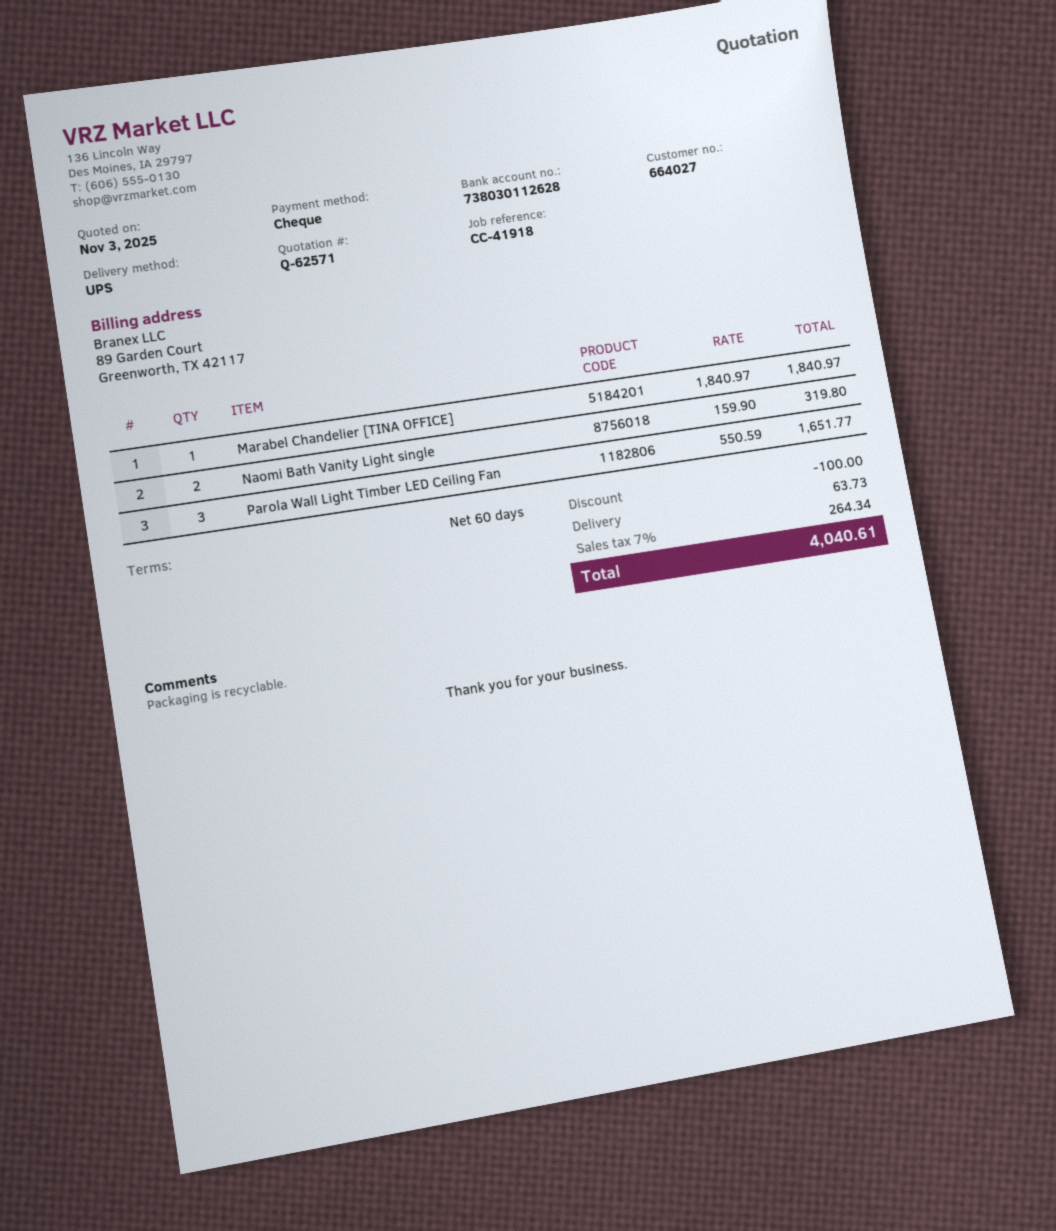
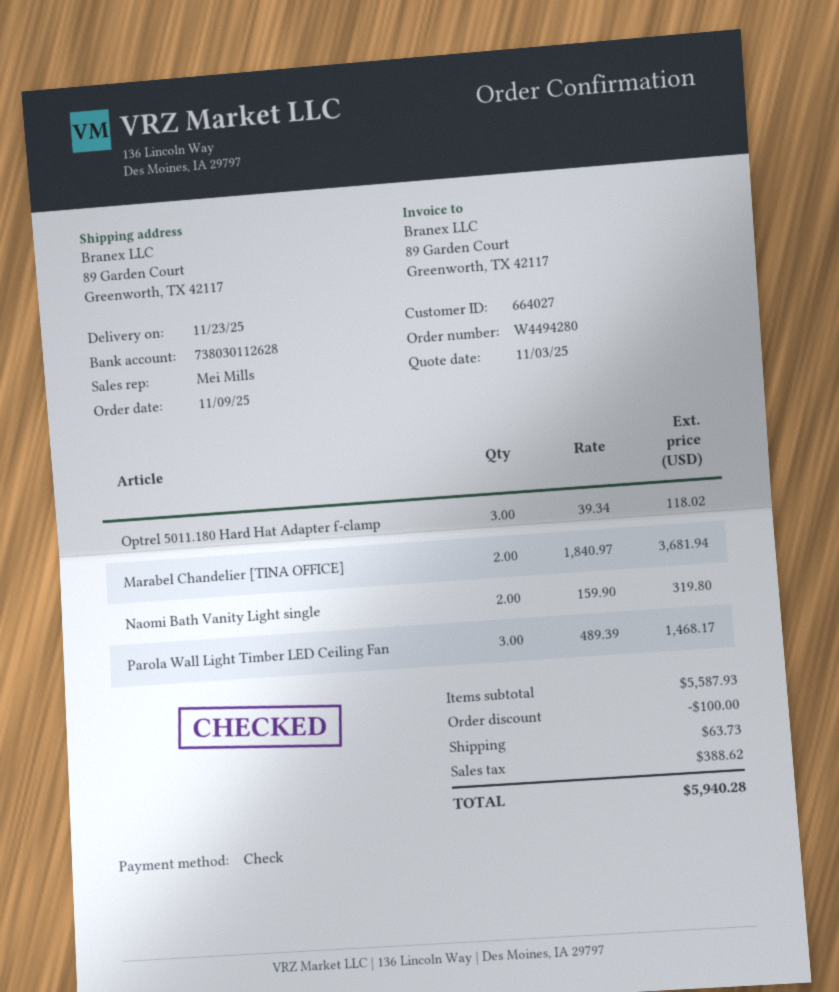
Marabel Chandelier [TINA OFFICE]: 1 x 1840.97 = 1840.97 -> 2 x 1840.97 = 3681.94
Parola Wall Light Timber LED Ceiling Fan: 3 x 550.59 = 1651.77 -> 3 x 489.39 = 1468.17
Optrel 5011.180 Hard Hat Adapter f-clamp: none -> 3 x 39.34 = 118.02
tax: 264.34 -> 388.62
total: 4040.61 -> 5940.28

